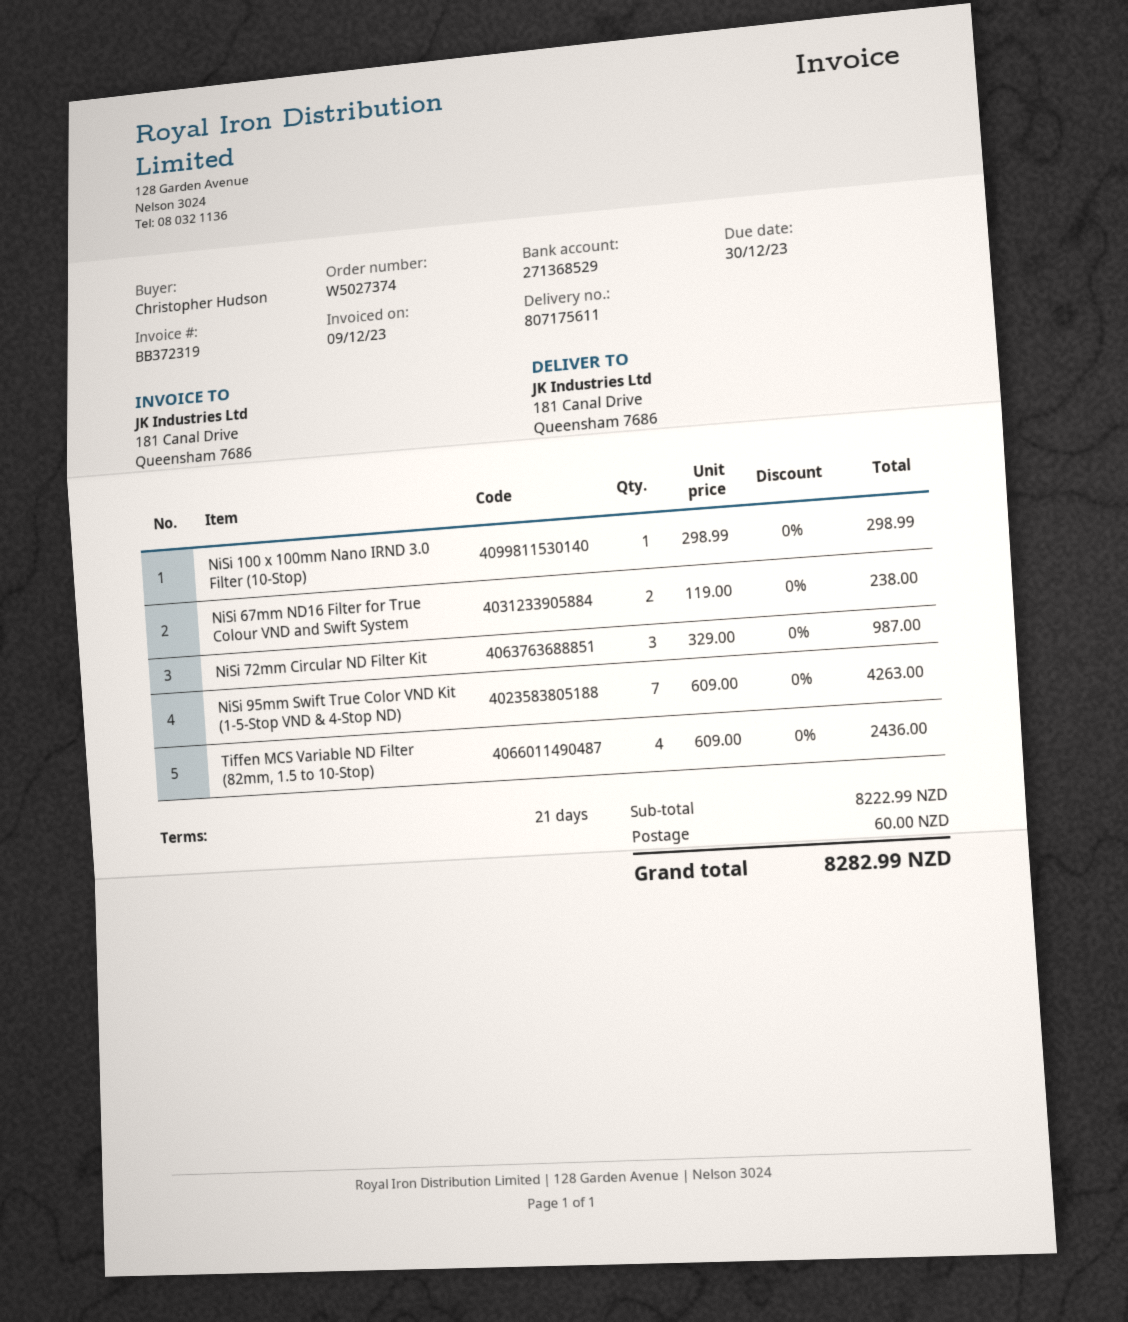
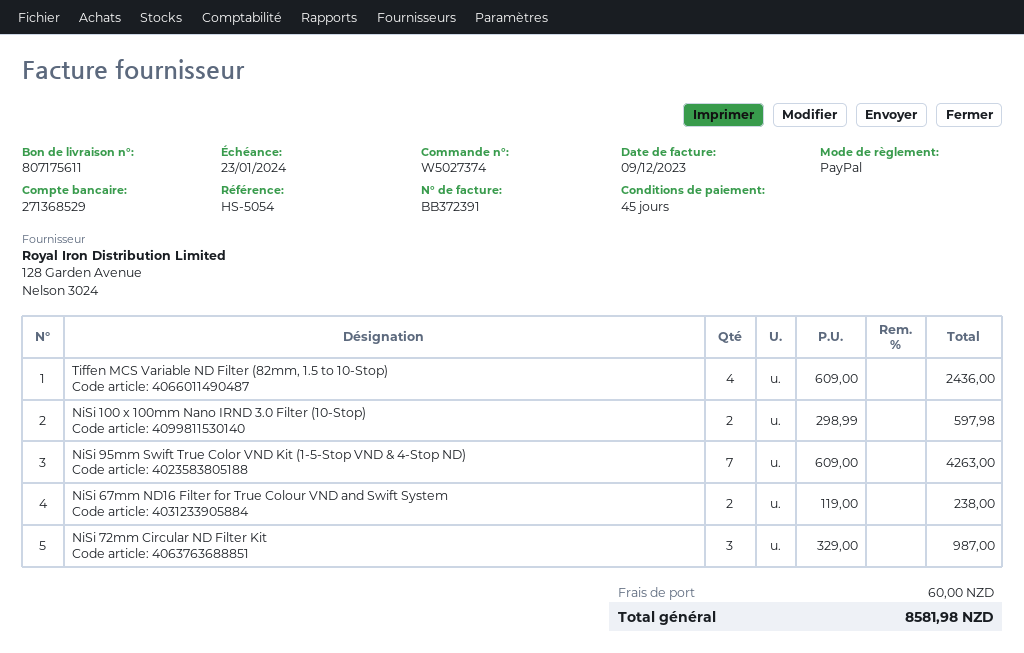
invoice number: BB372319 -> BB372391
payment terms: 21 days -> 45 days
due date: 2023-12-30 -> 2024-01-23
NiSi 100 x 100mm Nano IRND 3.0 Filter (10-Stop): 1 x 298.99 = 298.99 -> 2 x 298.99 = 597.98
total: 8282.99 -> 8581.98

